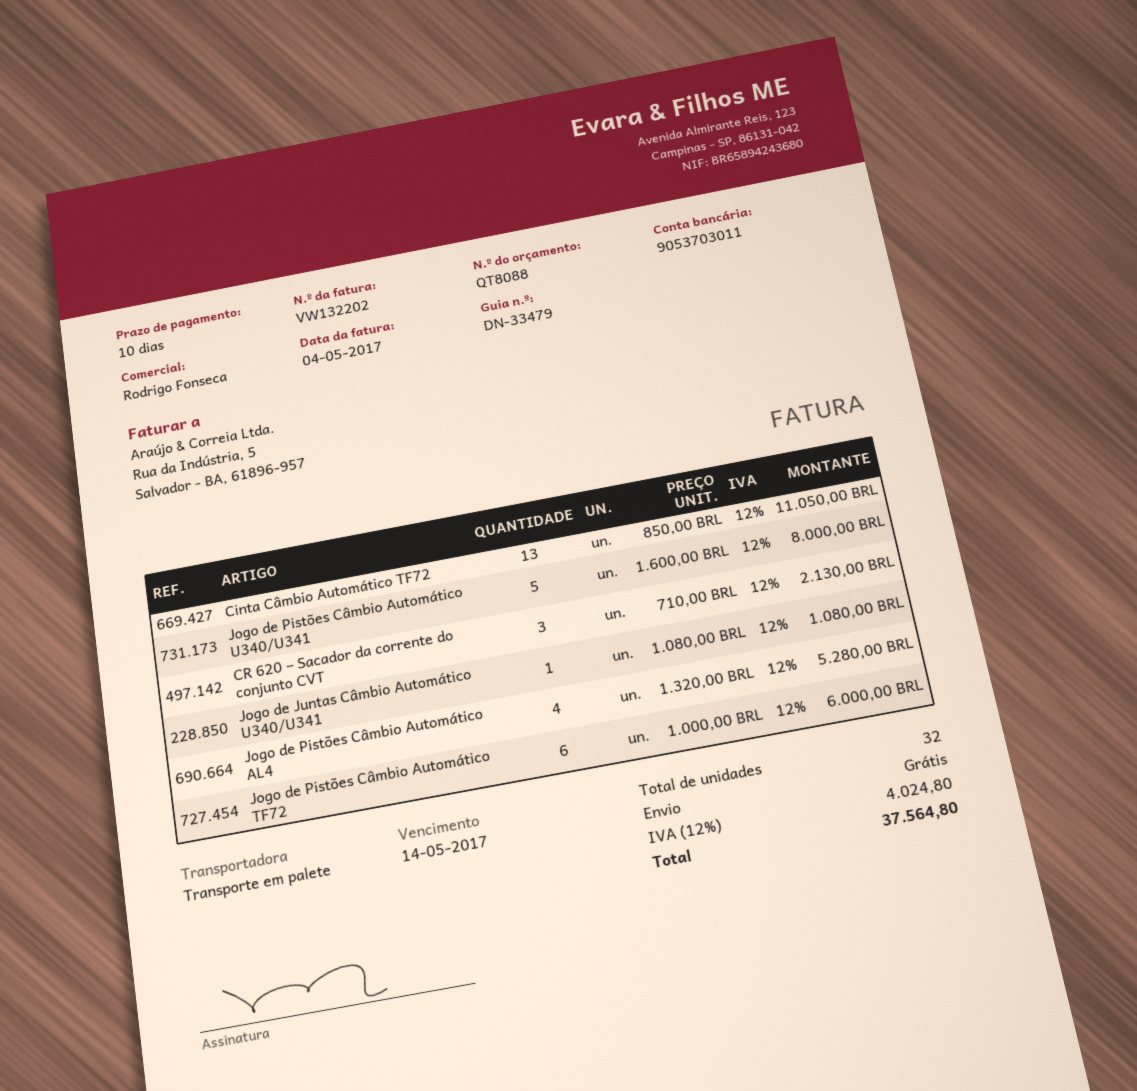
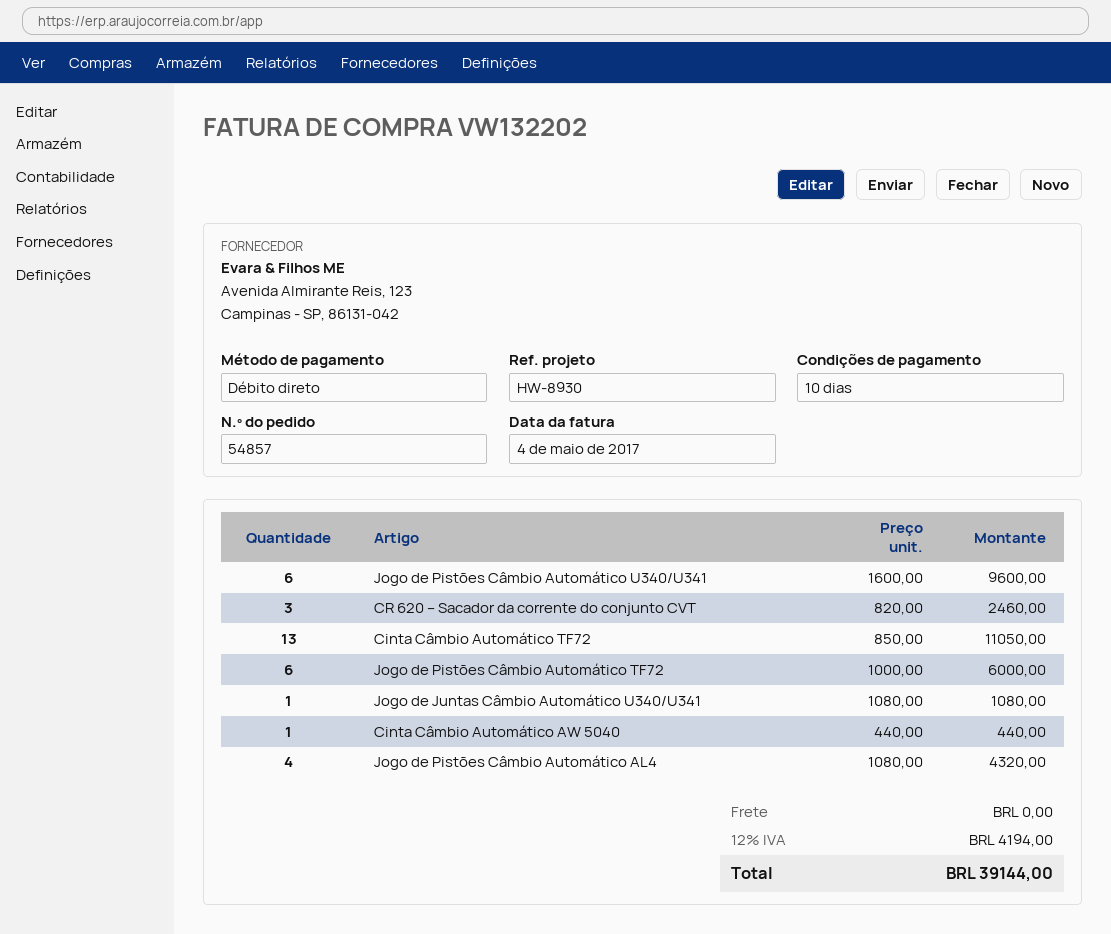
Jogo de Pistões Câmbio Automático U340/U341: 5 x 1600.00 = 8000.00 -> 6 x 1600.00 = 9600.00
CR 620 – Sacador da corrente do conjunto CVT: 3 x 710.00 = 2130.00 -> 3 x 820.00 = 2460.00
Jogo de Pistões Câmbio Automático AL4: 4 x 1320.00 = 5280.00 -> 4 x 1080.00 = 4320.00
Cinta Câmbio Automático AW 5040: none -> 1 x 440.00 = 440.00
tax: 12% = 4024.80 -> 12% = 4194.00
total: 37564.80 -> 39144.00

